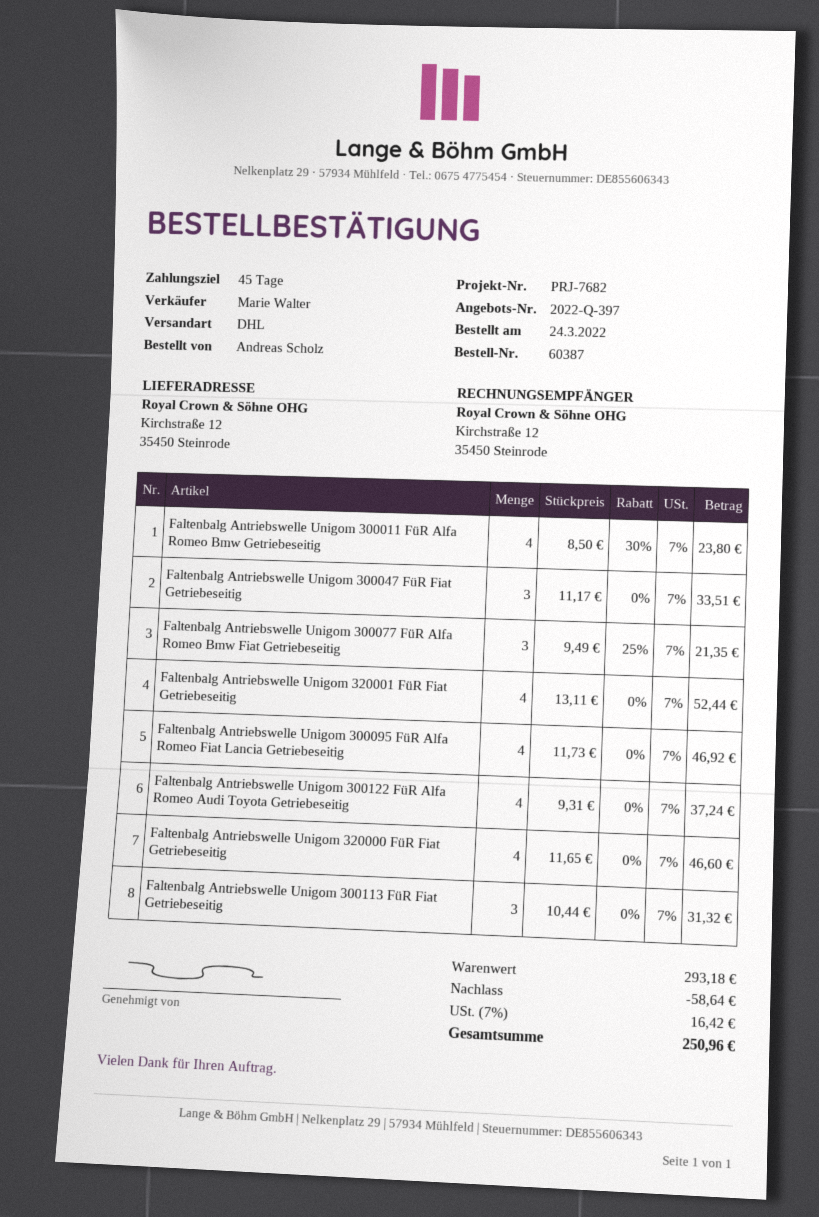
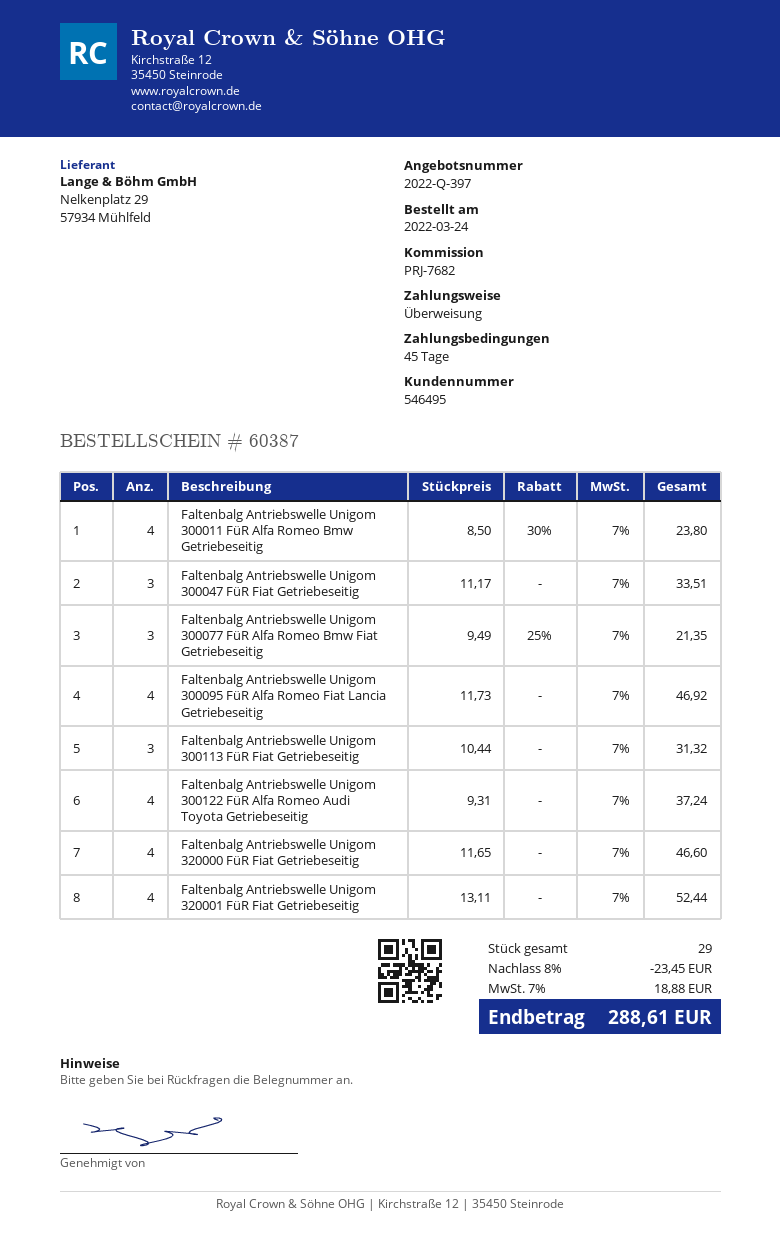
discount: 58.64 -> 23.45
tax: 7% = 16.42 -> 7% = 18.88
total: 250.96 -> 288.61

